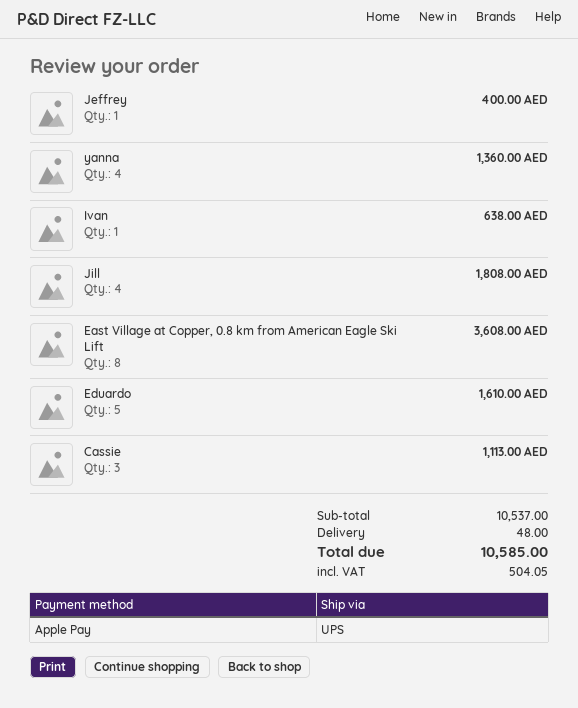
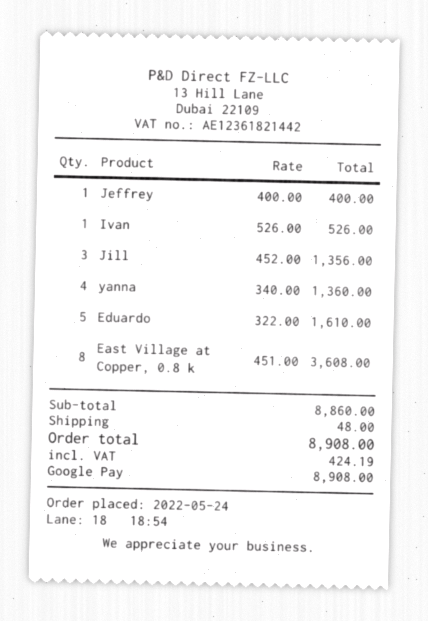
payment method: Apple Pay -> Google Pay
Ivan: 1 for 638.00 -> 1 for 526.00
Jill: 4 for 1808.00 -> 3 for 1356.00
Cassie: 3 for 1113.00 -> none
subtotal: 10537.00 -> 8860.00
tax: 504.05 -> 424.19
total: 10585.00 -> 8908.00

